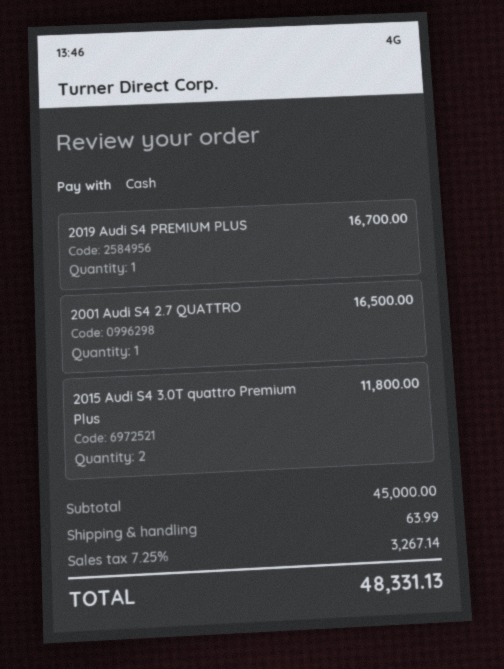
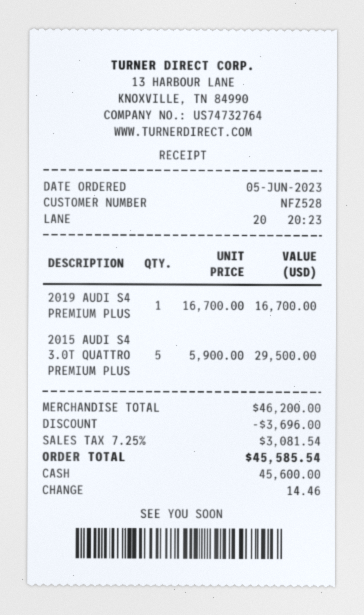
2001 Audi S4 2.7 QUATTRO: 1 for 16500.00 -> none
2015 Audi S4 3.0T quattro Premium Plus: 2 for 11800.00 -> 5 for 29500.00
subtotal: 45000.00 -> 46200.00
discount: none -> 3696.00
shipping: 63.99 -> none
tax: 7.25% = 3267.14 -> 7.25% = 3081.54
total: 48331.13 -> 45585.54

